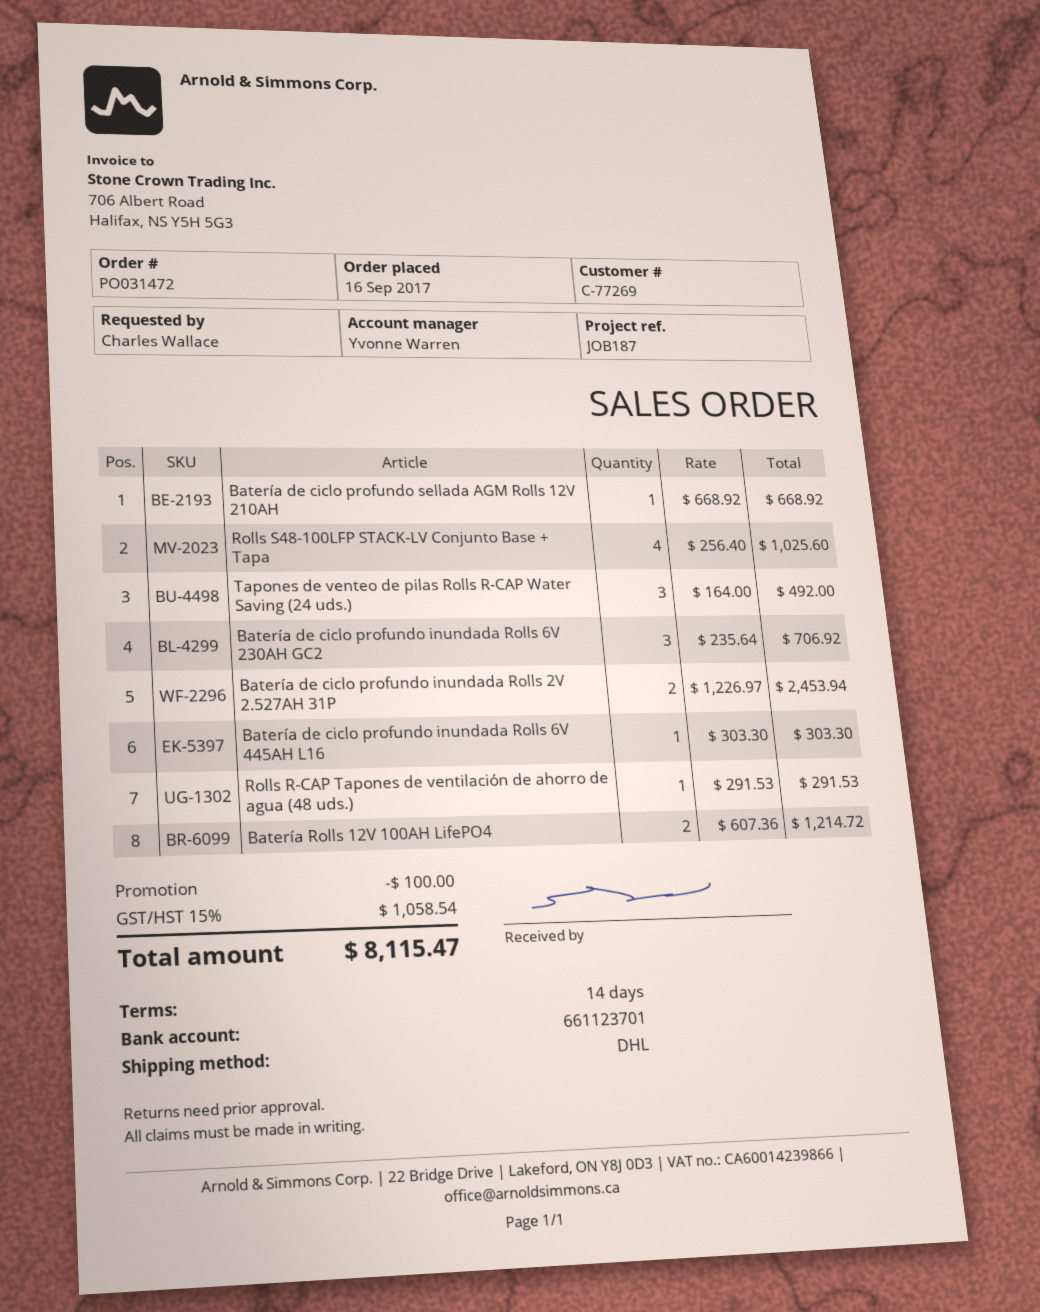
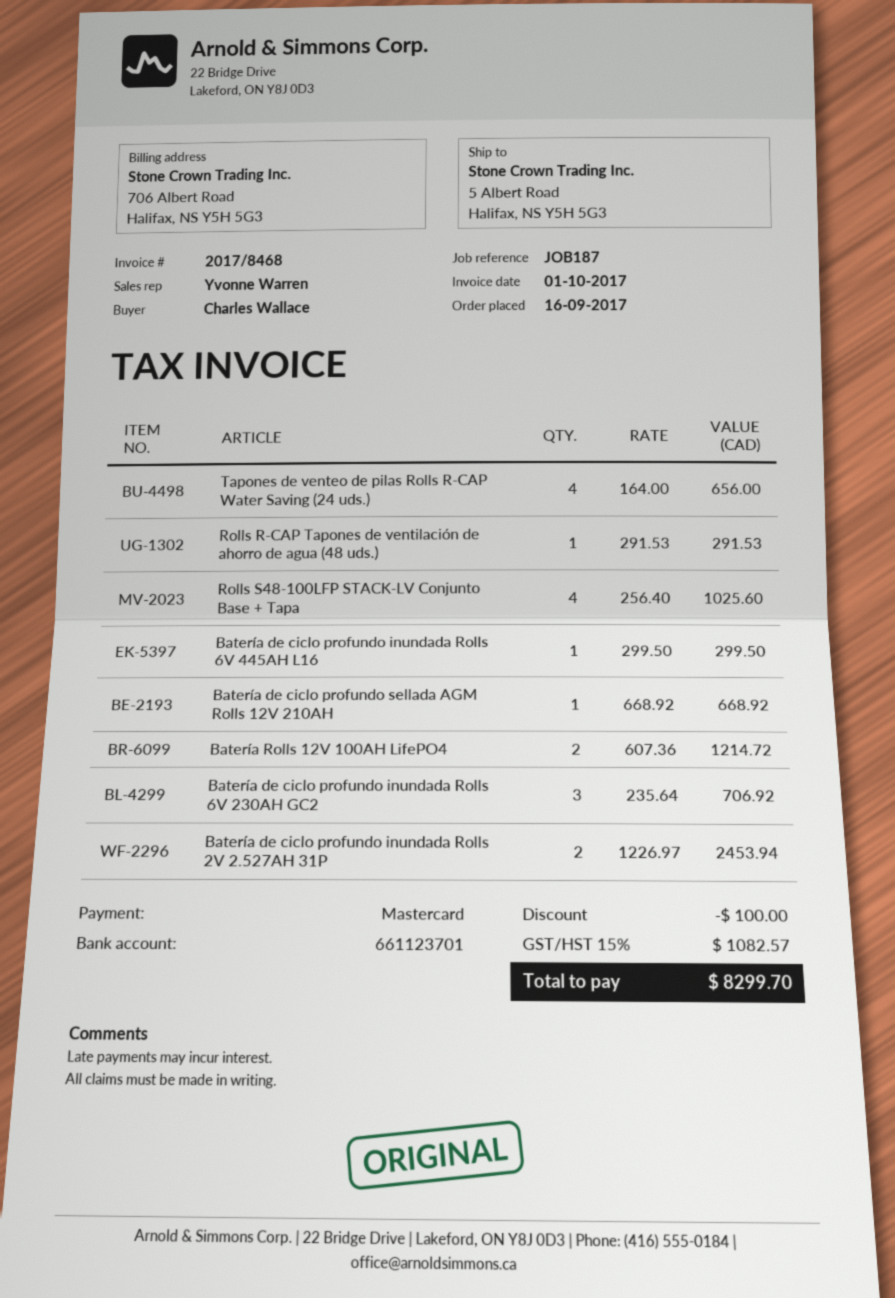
Tapones de venteo de pilas Rolls R-CAP Water Saving (24 uds.): 3 x 164.00 = 492.00 -> 4 x 164.00 = 656.00
Batería de ciclo profundo inundada Rolls 6V 445AH L16: 1 x 303.30 = 303.30 -> 1 x 299.50 = 299.50
tax: 15% = 1058.54 -> 15% = 1082.57
total: 8115.47 -> 8299.70

